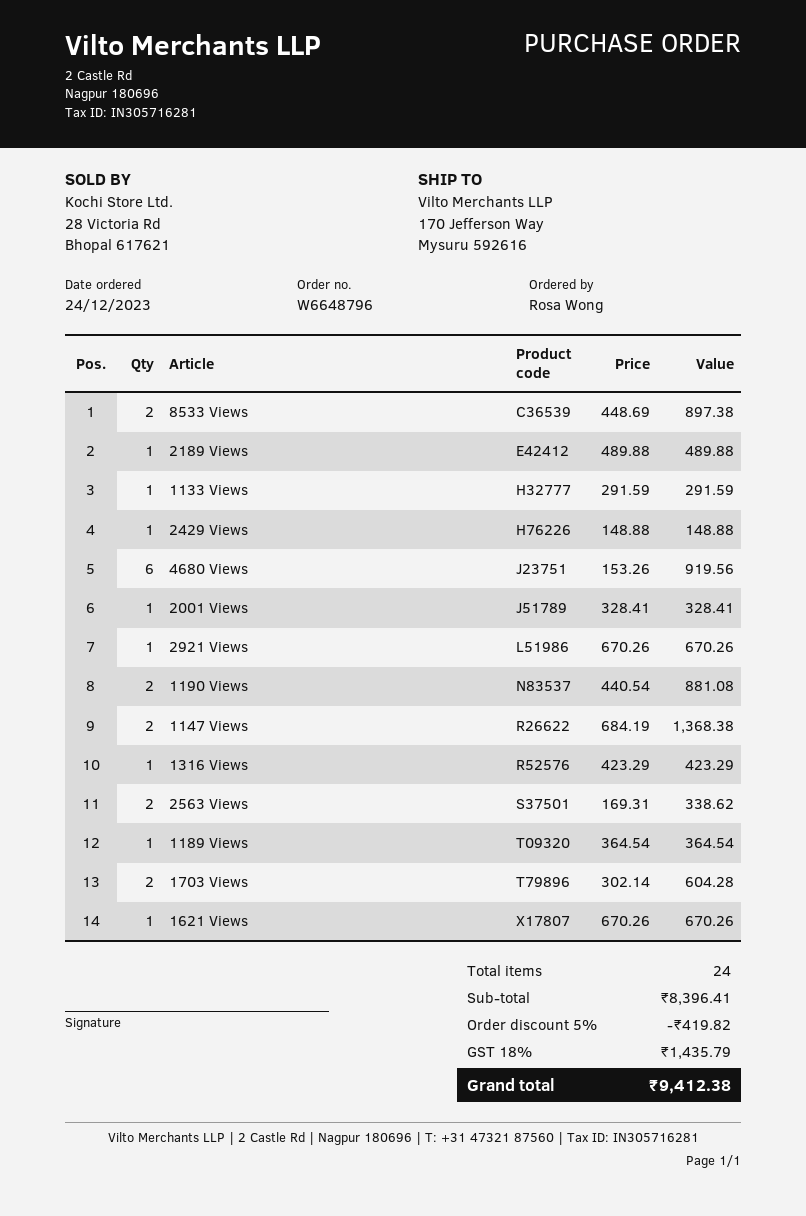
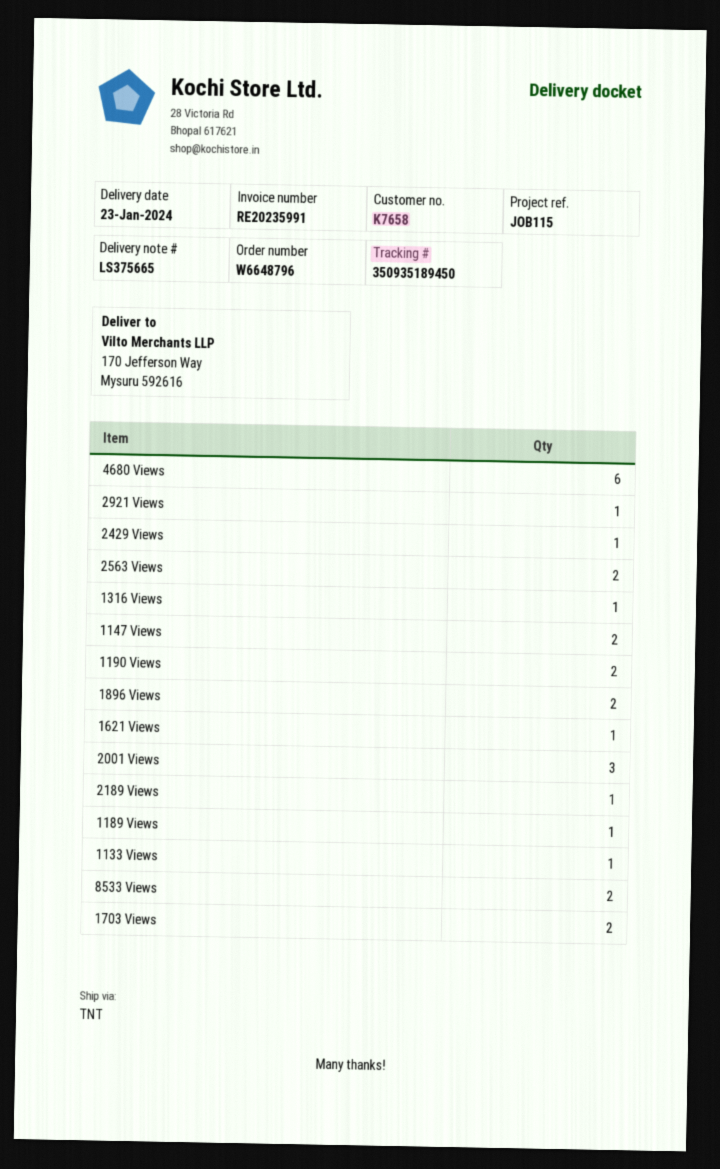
2001 Views: 1 -> 3
1896 Views: none -> 2

